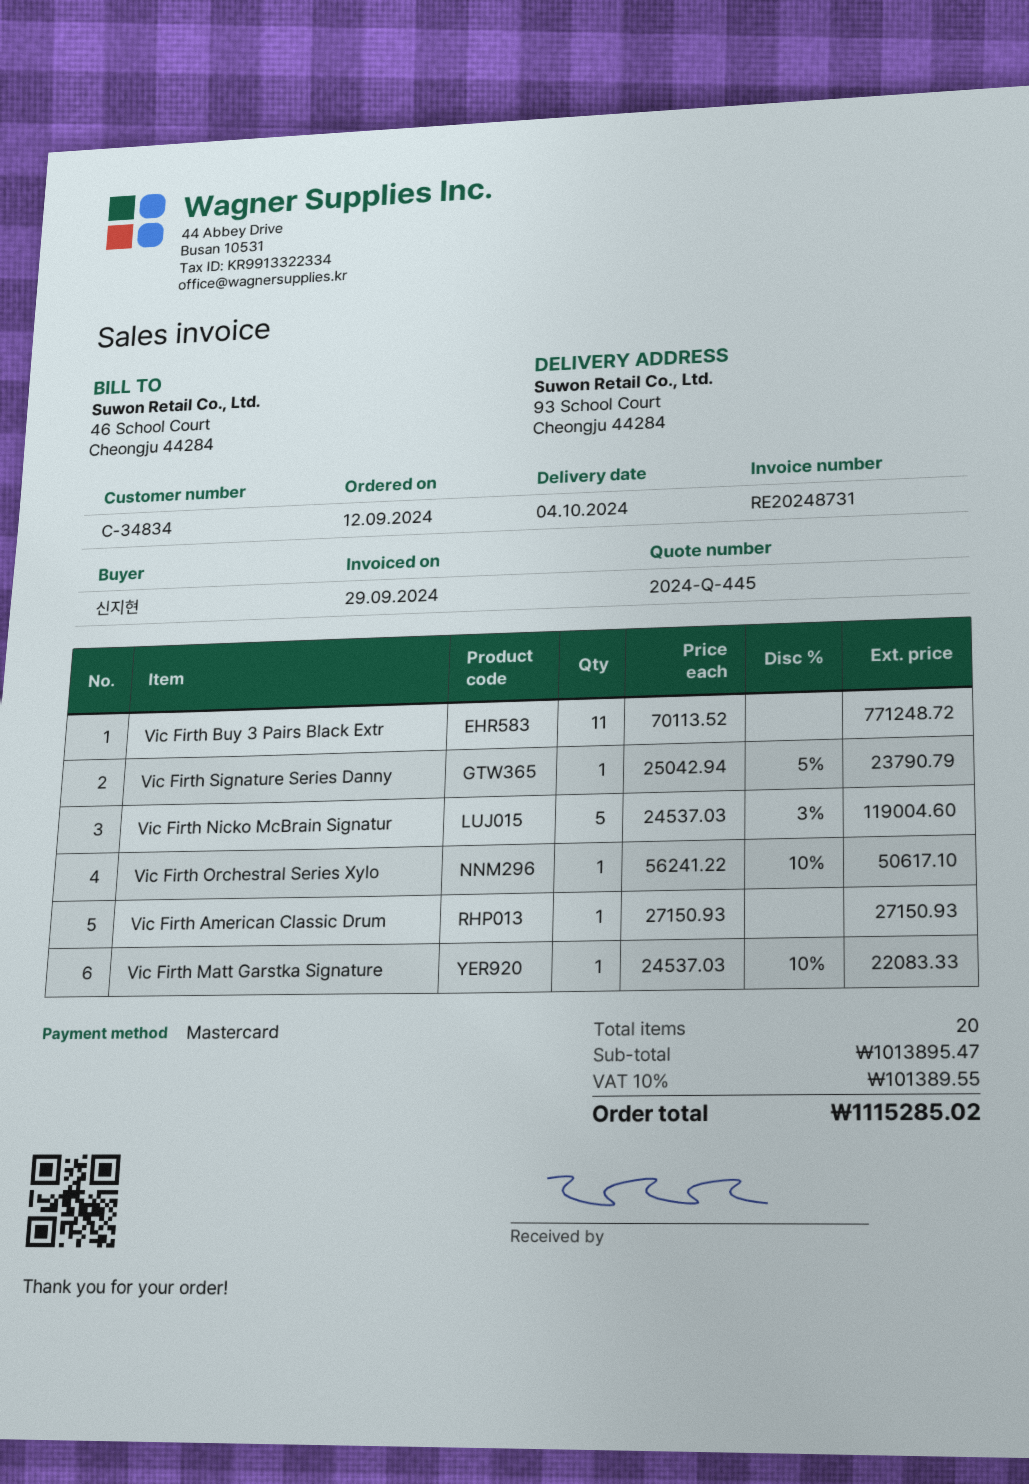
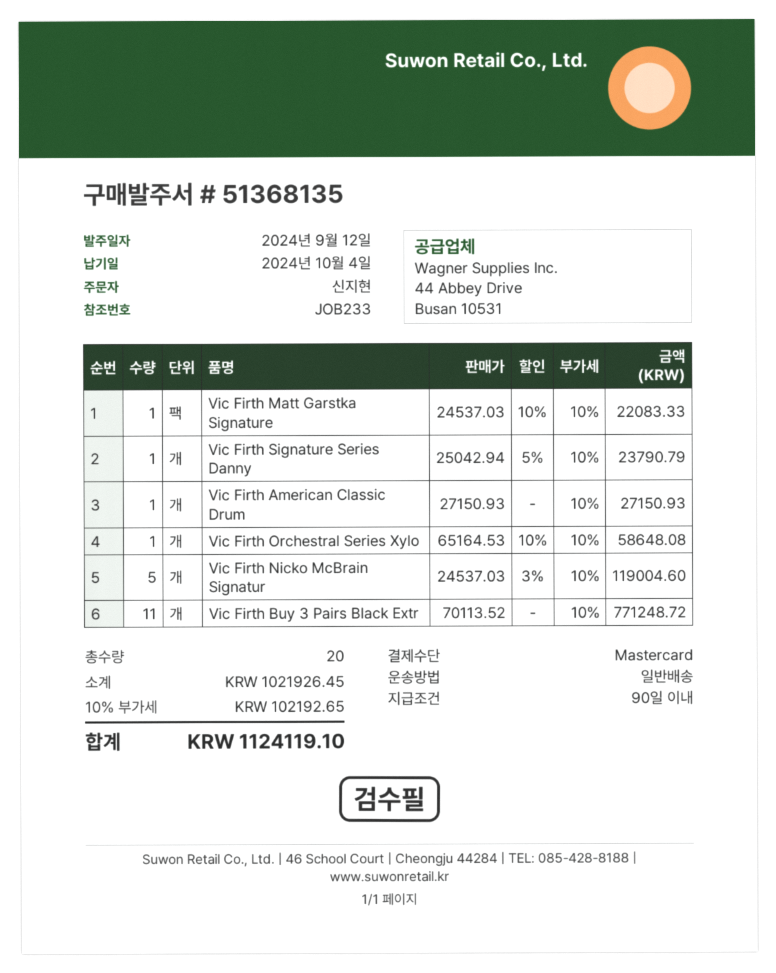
Vic Firth Orchestral Series Xylo: 1 x 56241.22 - 10% = 50617.10 -> 1 x 65164.53 - 10% = 58648.08
subtotal: 1013895.47 -> 1021926.45
tax: 10% = 101389.55 -> 10% = 102192.65
total: 1115285.02 -> 1124119.10

